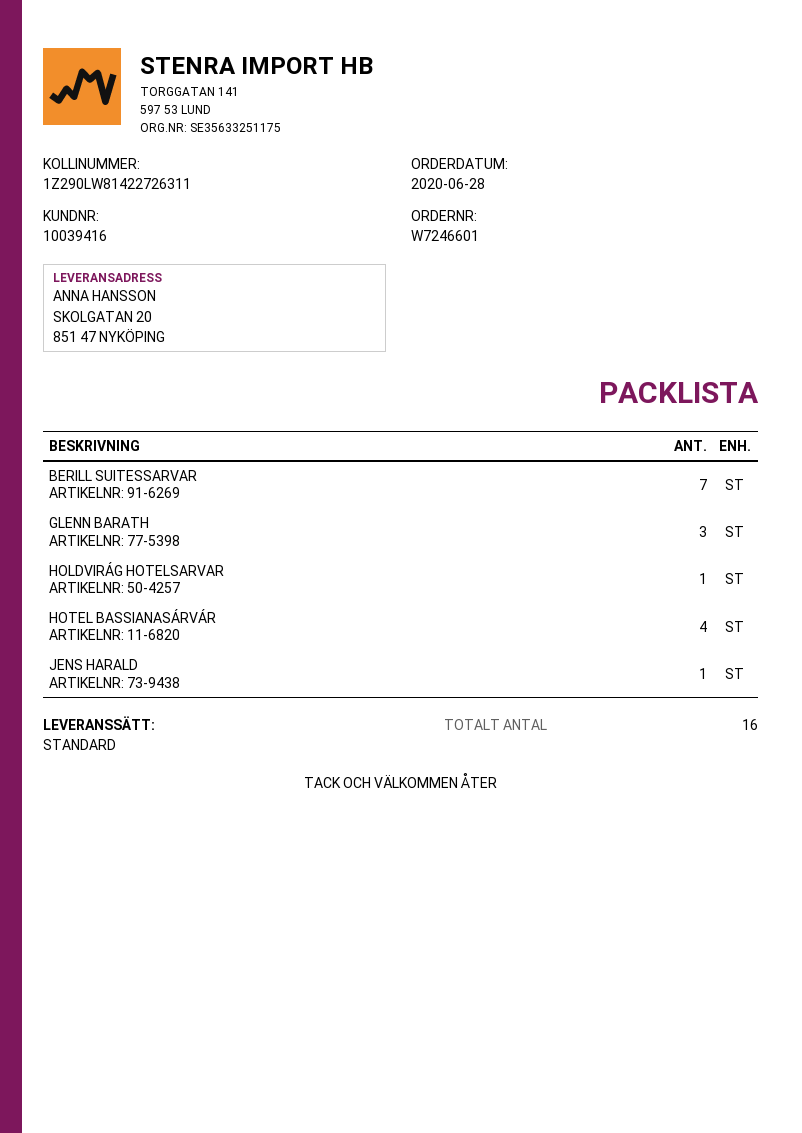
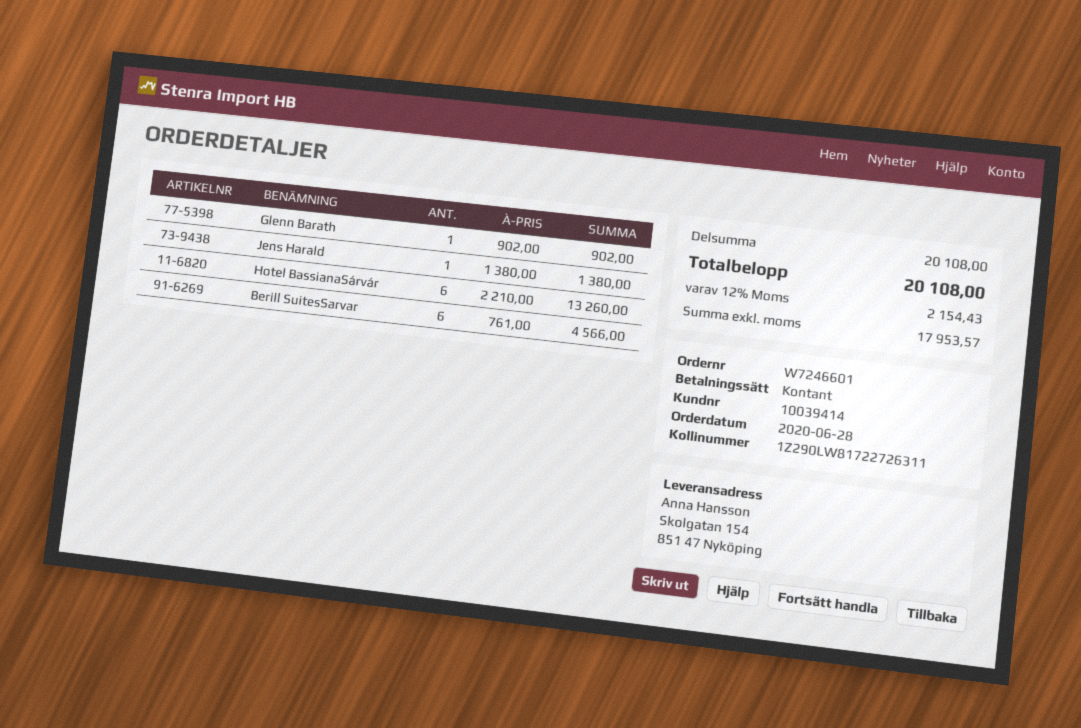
customer number: 10039416 -> 10039414
tracking number: 1Z290LW81422726311 -> 1Z290LW81722726311
ship to: SKOLGATAN 20, 851 47 NYKÖPING -> Skolgatan 154, 851 47 Nyköping
BERILL SUITESSARVAR: 7 -> 6
GLENN BARATH: 3 -> 1
HOLDVIRÁG HOTELSARVAR: 1 -> none
HOTEL BASSIANASÁRVÁR: 4 -> 6

